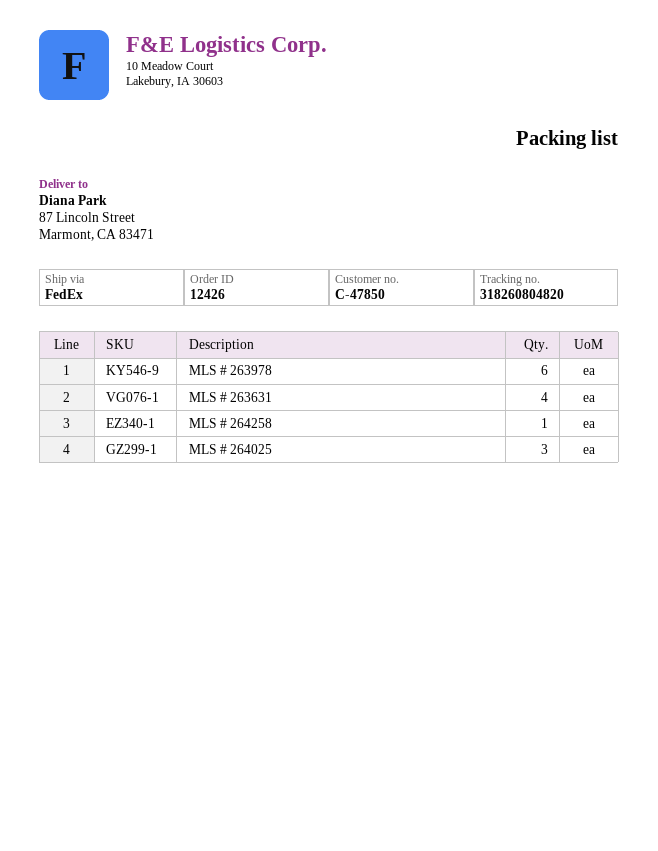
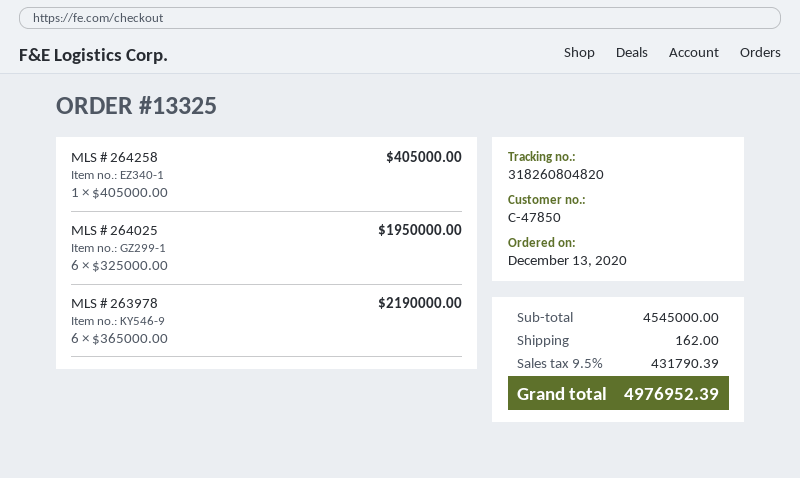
order number: 12426 -> 13325
MLS # 263631: 4 -> none
MLS # 264025: 3 -> 6

